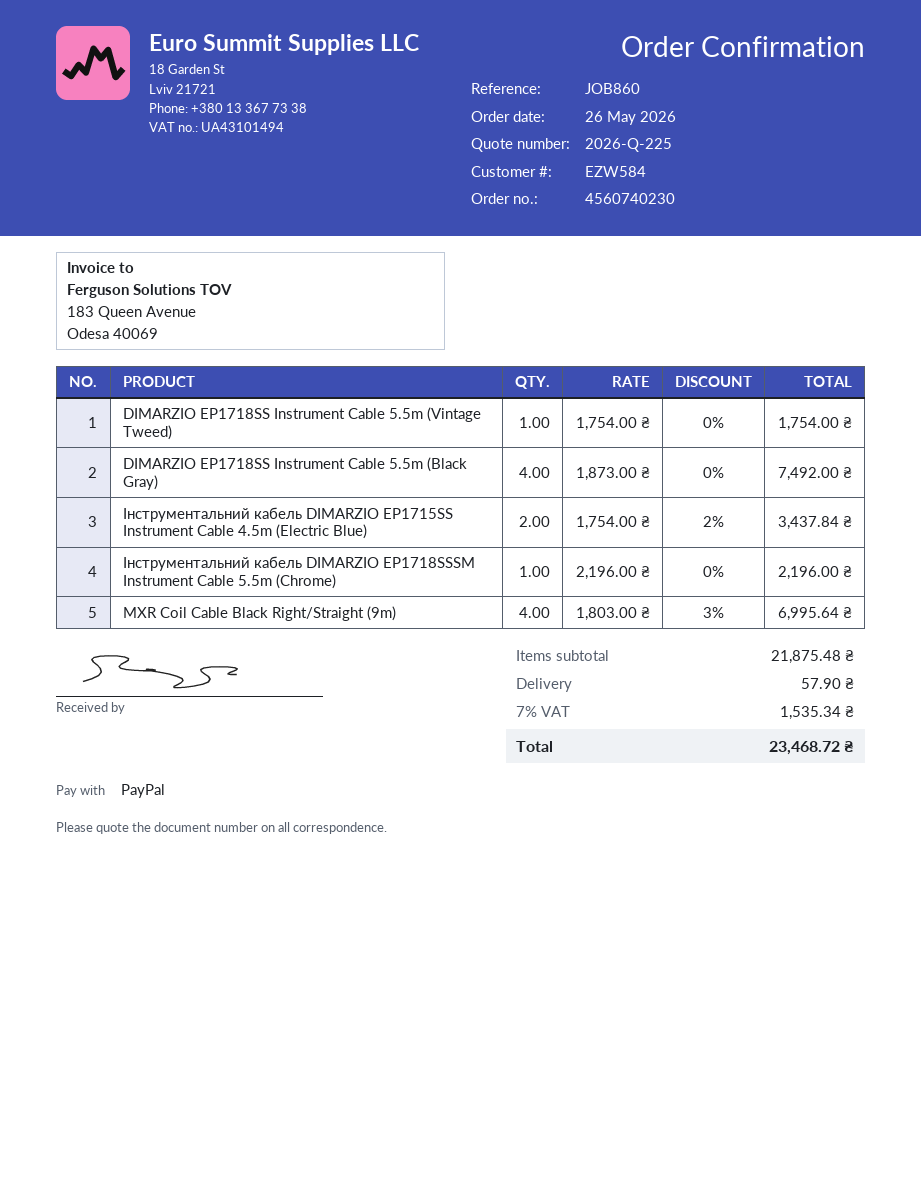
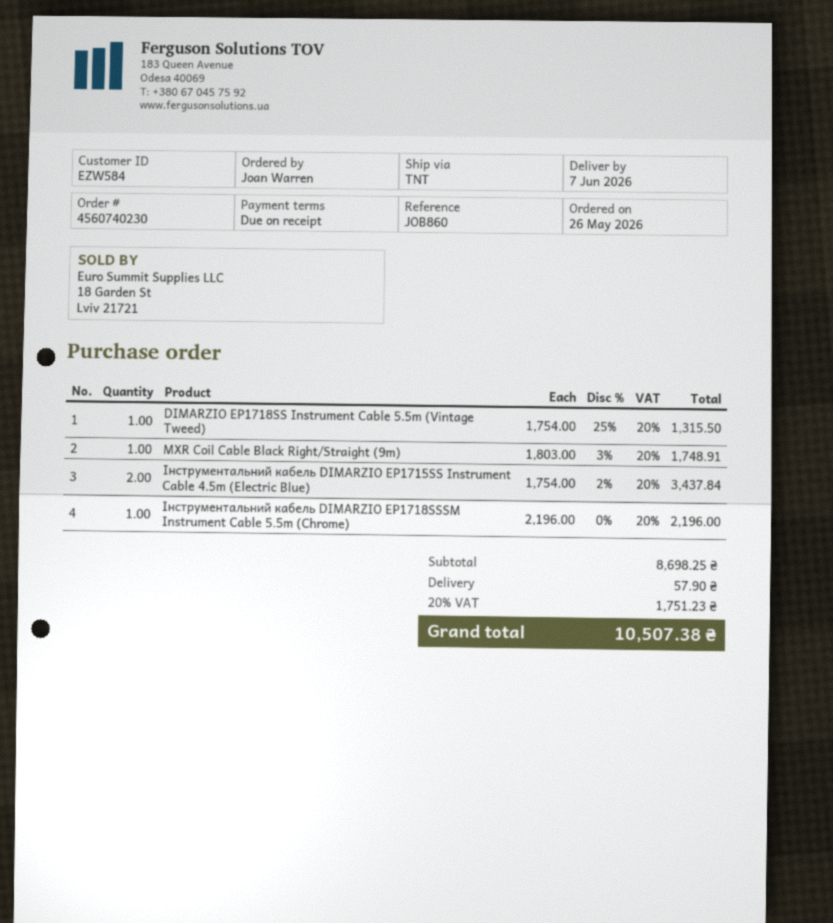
DIMARZIO EP1718SS Instrument Cable 5.5m (Vintage Tweed): 1 x 1754.00 = 1754.00 -> 1 x 1754.00 - 25% = 1315.50
DIMARZIO EP1718SS Instrument Cable 5.5m (Black Gray): 4 x 1873.00 = 7492.00 -> none
MXR Coil Cable Black Right/Straight (9m): 4 x 1803.00 - 3% = 6995.64 -> 1 x 1803.00 - 3% = 1748.91
subtotal: 21875.48 -> 8698.25
tax: 7% = 1535.34 -> 20% = 1751.23
total: 23468.72 -> 10507.38

